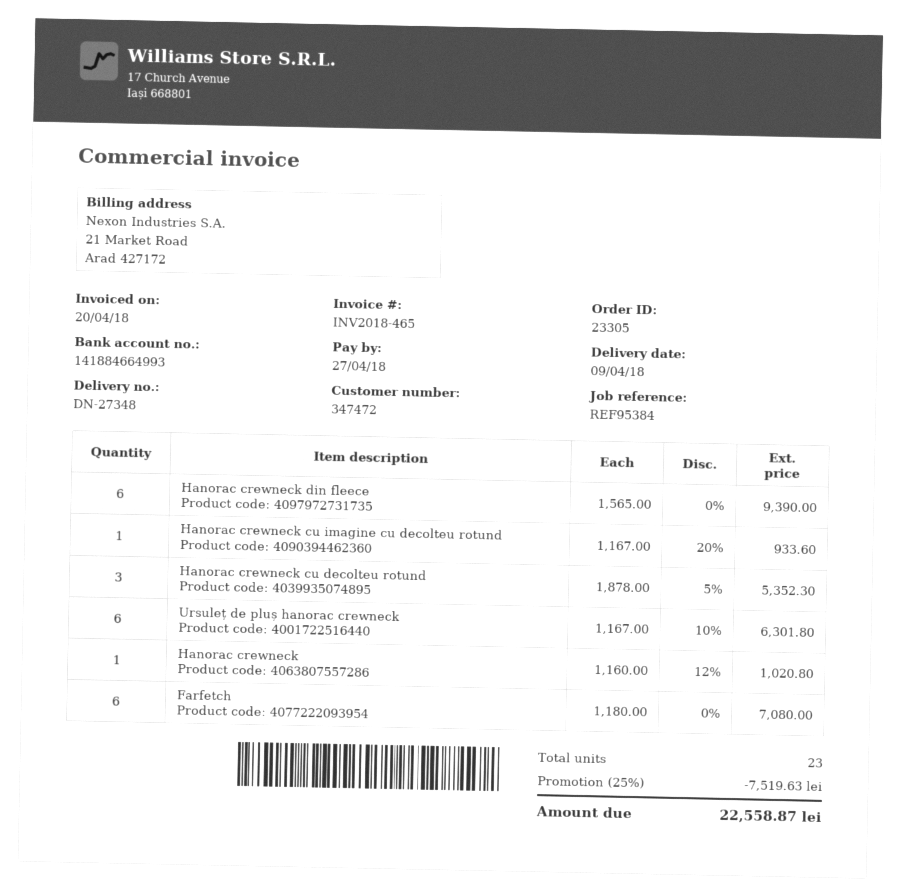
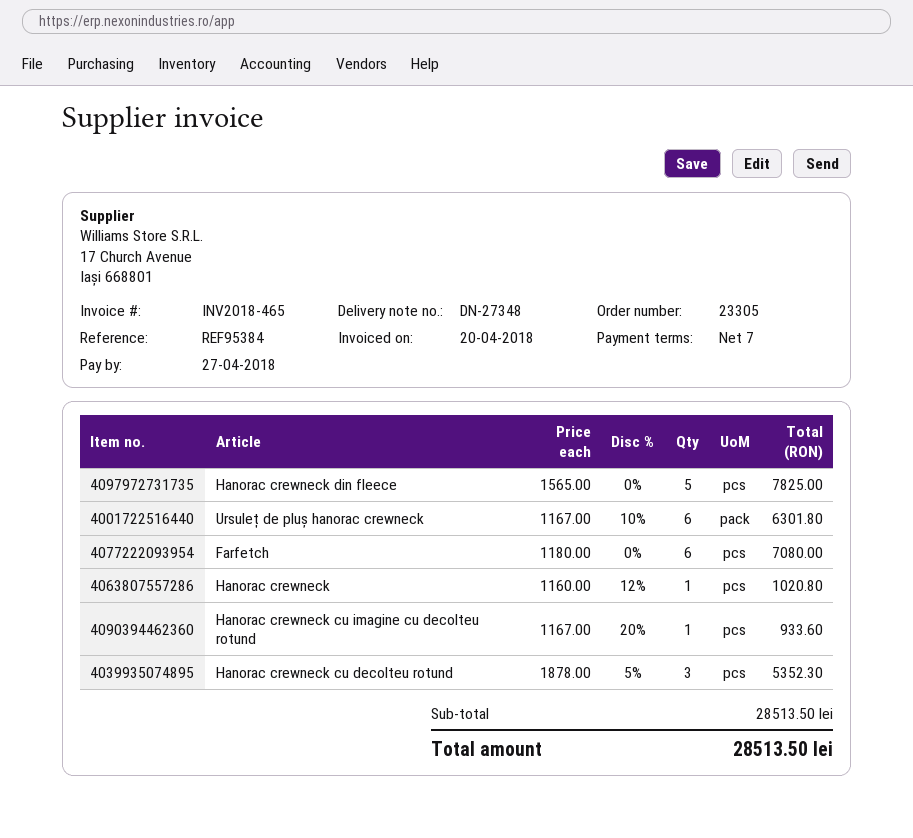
Hanorac crewneck din fleece: 6 x 1565.00 = 9390.00 -> 5 x 1565.00 = 7825.00
discount: 25% = 7519.63 -> none
total: 22558.87 -> 28513.50

